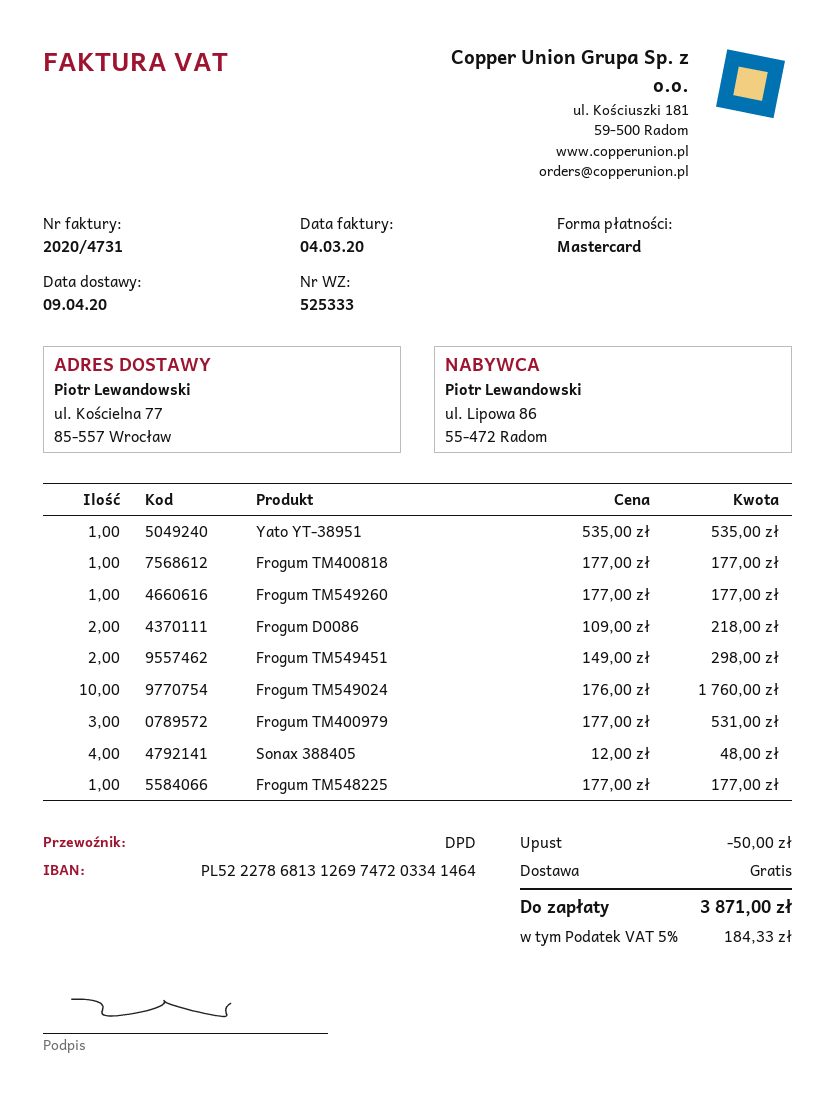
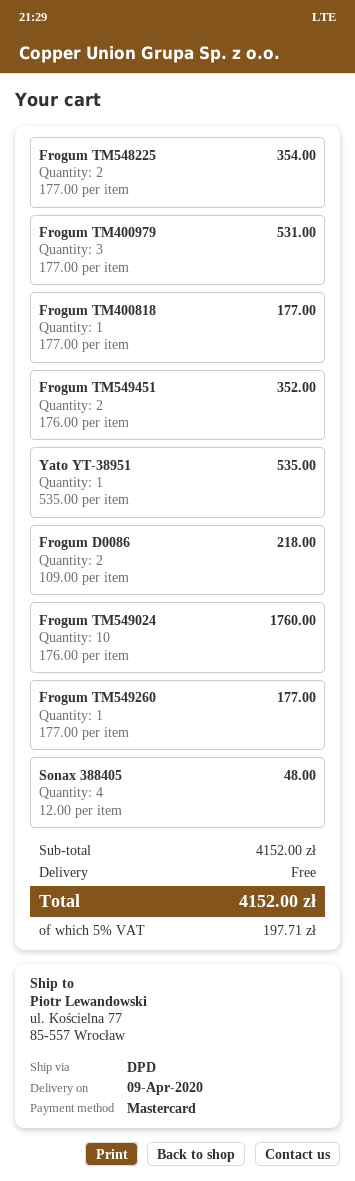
Frogum TM549451: 2 x 149.00 = 298.00 -> 2 x 176.00 = 352.00
Frogum TM548225: 1 x 177.00 = 177.00 -> 2 x 177.00 = 354.00
discount: 50.00 -> none
tax: 5% = 184.33 -> 5% = 197.71
total: 3871.00 -> 4152.00

